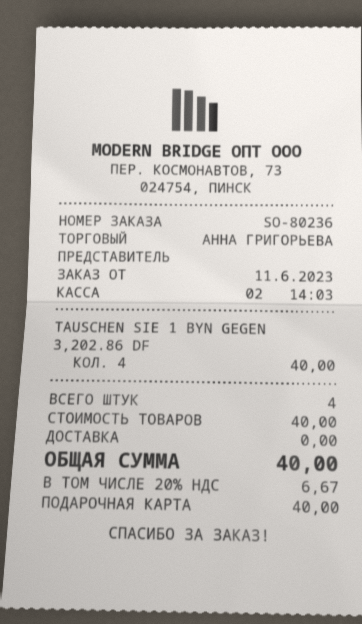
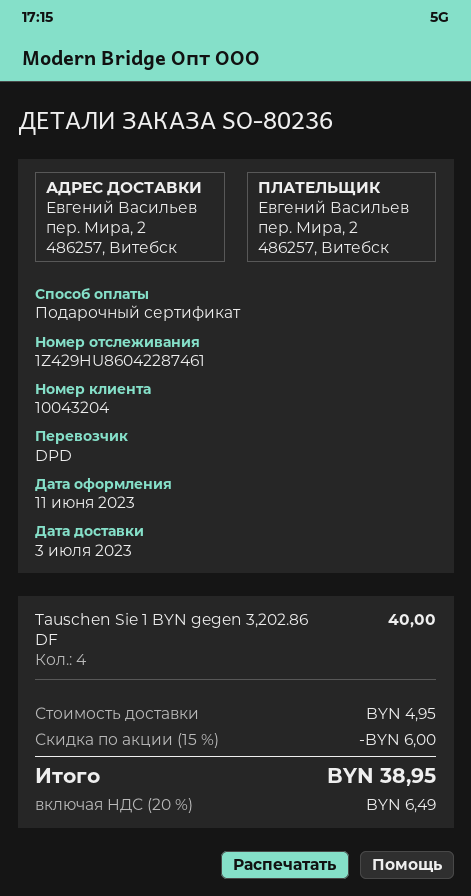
discount: none -> 15% = 6.00
shipping: 0.00 -> 4.95
tax: 20% = 6.67 -> 20% = 6.49
total: 40.00 -> 38.95

